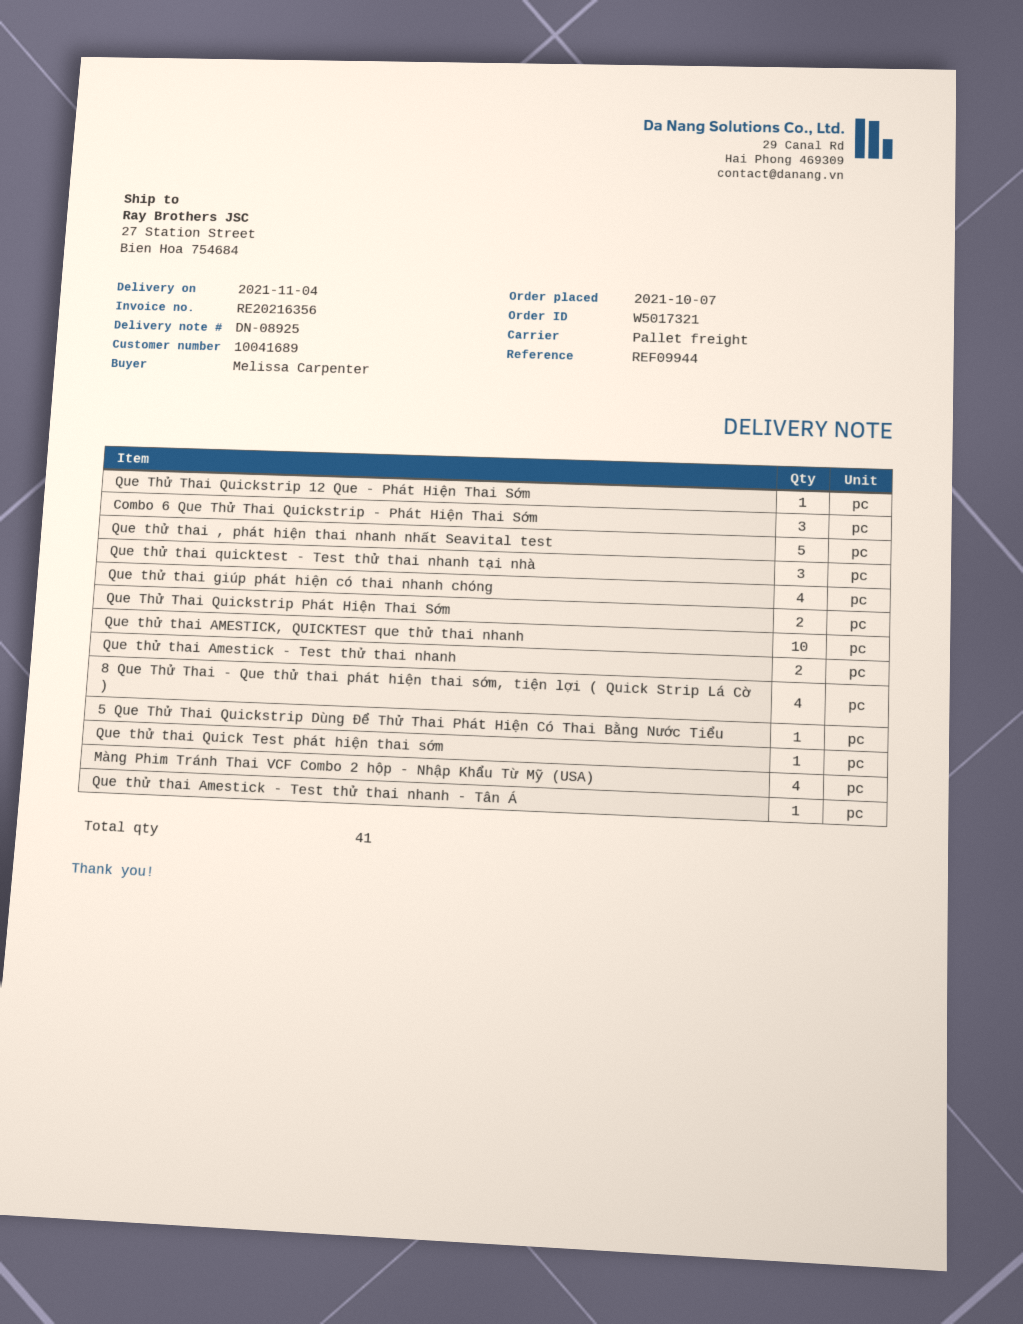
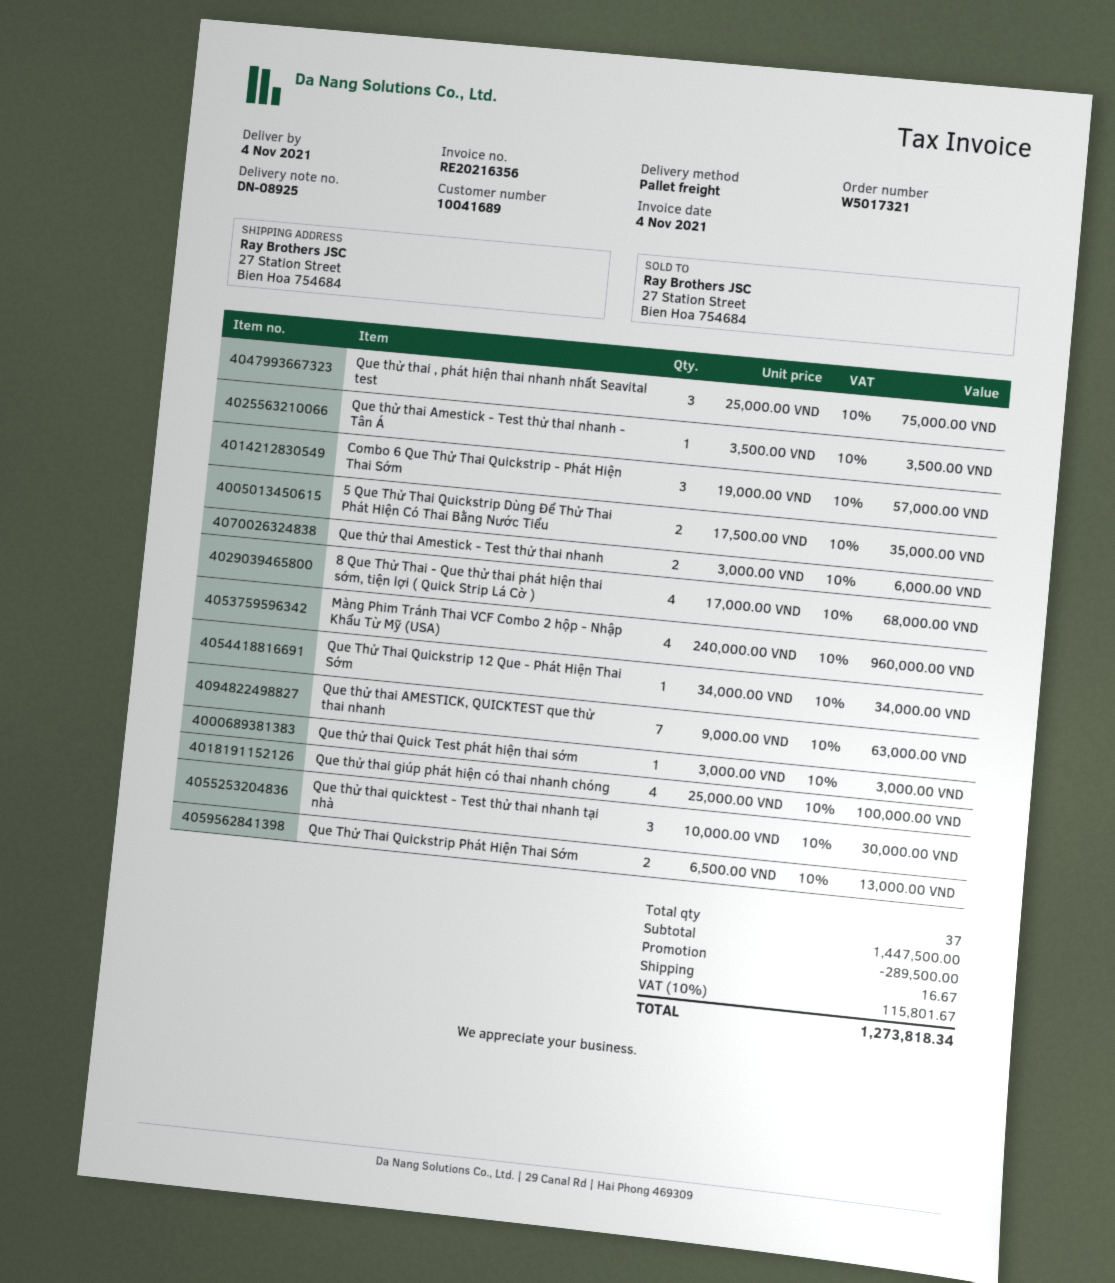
Que thử thai , phát hiện thai nhanh nhất Seavital test: 5 -> 3
Que thử thai AMESTICK, QUICKTEST que thử thai nhanh: 10 -> 7
5 Que Thử Thai Quickstrip Dùng Để Thử Thai Phát Hiện Có Thai Bằng Nước Tiểu: 1 -> 2
total quantity: 41 -> 37

